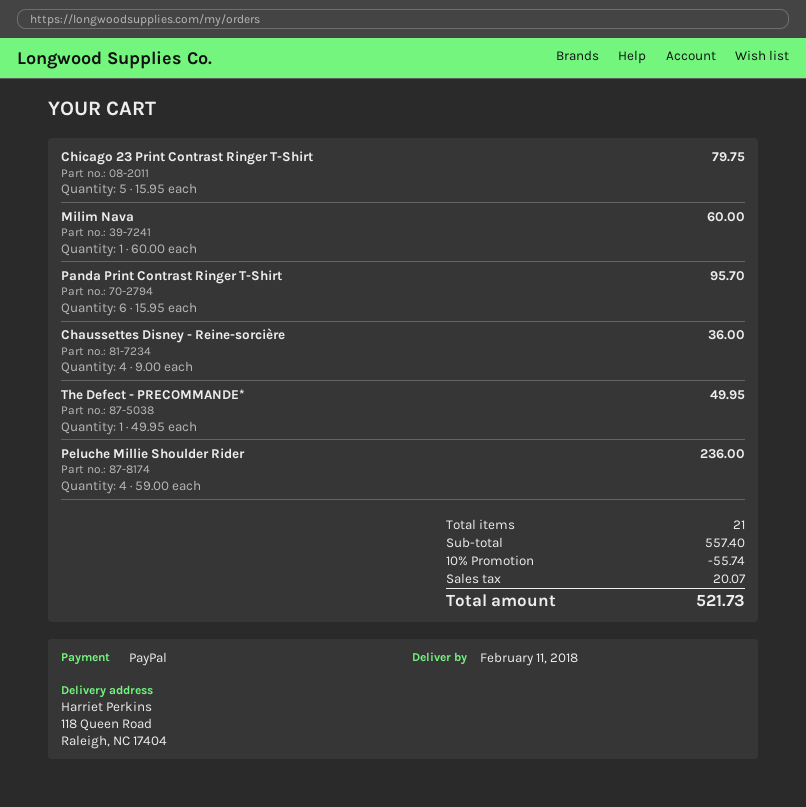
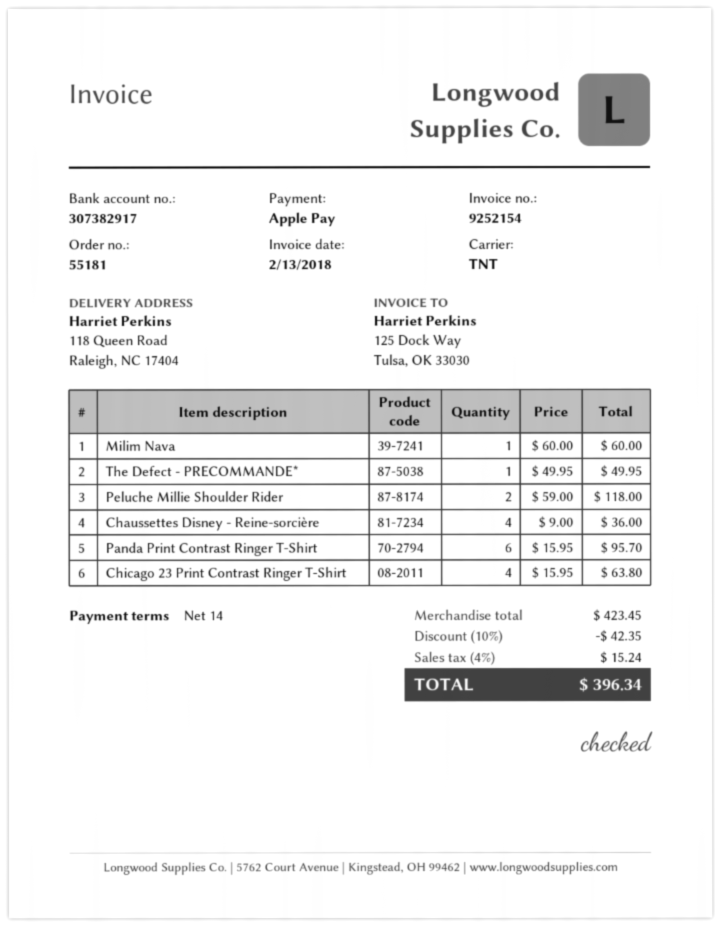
payment method: PayPal -> Apple Pay
Chicago 23 Print Contrast Ringer T-Shirt: 5 x 15.95 = 79.75 -> 4 x 15.95 = 63.80
Peluche Millie Shoulder Rider: 4 x 59.00 = 236.00 -> 2 x 59.00 = 118.00
subtotal: 557.40 -> 423.45
discount: 10% = 55.74 -> 10% = 42.35
tax: 20.07 -> 15.24
total: 521.73 -> 396.34

